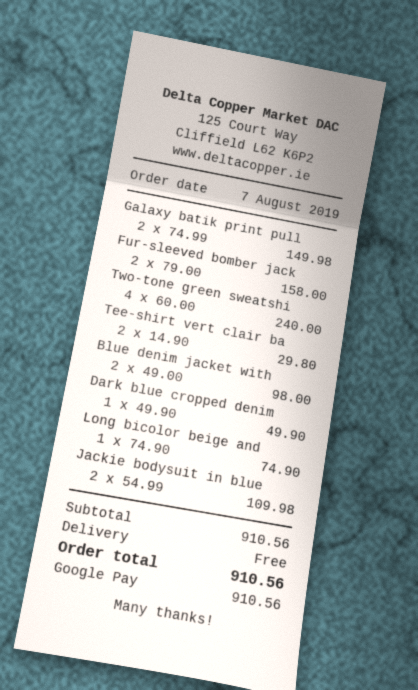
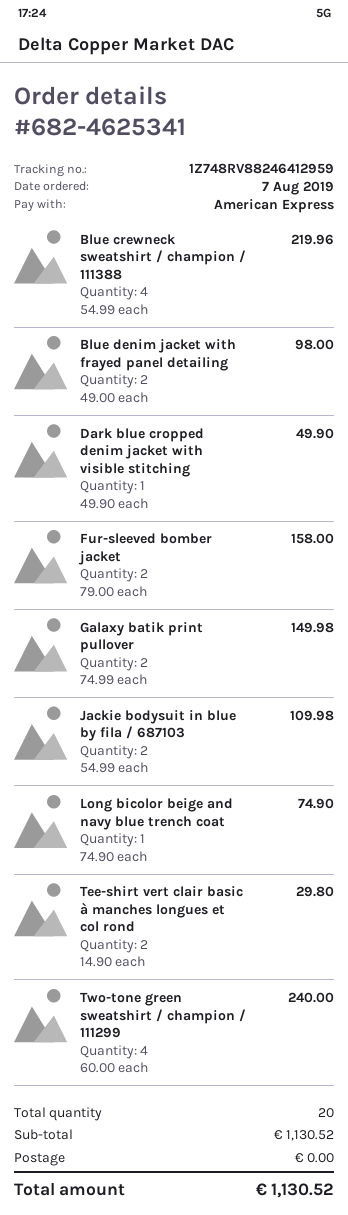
payment method: Google Pay -> American Express
Blue crewneck sweatshirt / champion / 111388: none -> 4 x 54.99 = 219.96
subtotal: 910.56 -> 1130.52
total: 910.56 -> 1130.52

